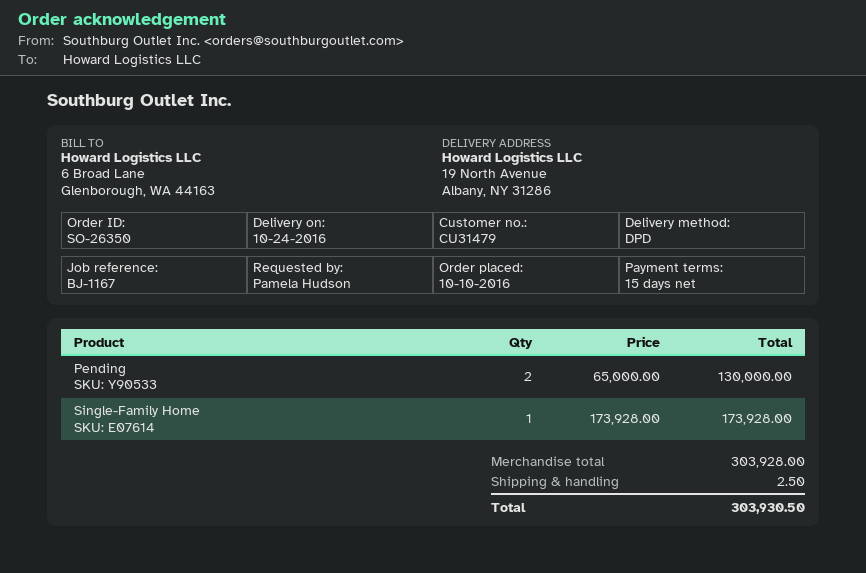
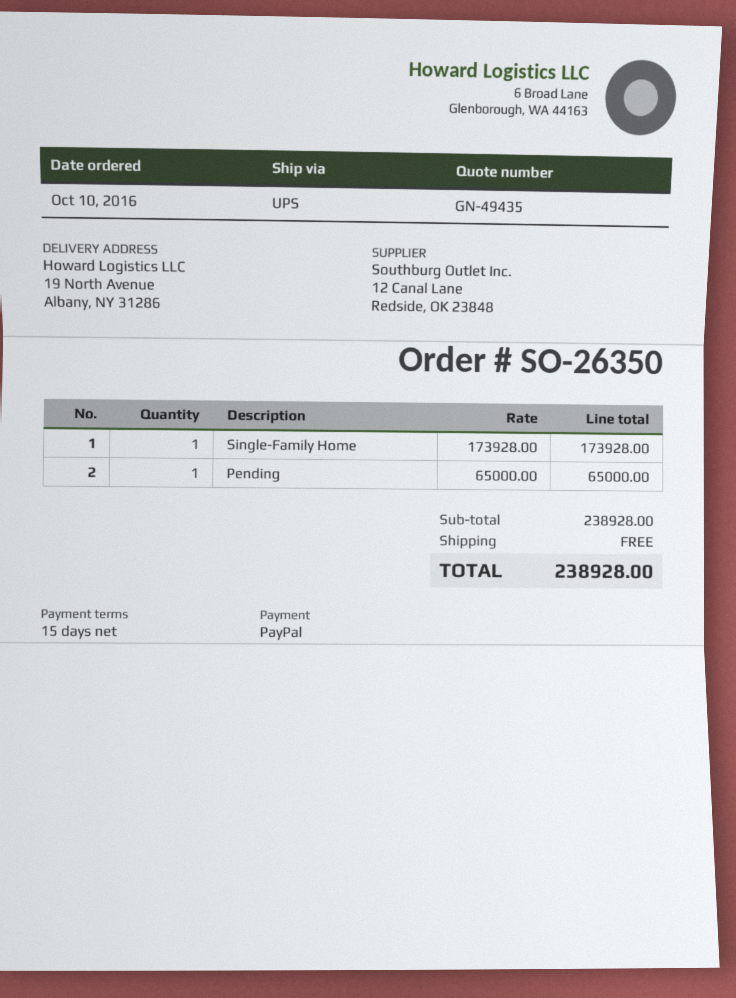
shipping method: DPD -> UPS
Pending: 2 x 65000.00 = 130000.00 -> 1 x 65000.00 = 65000.00
subtotal: 303928.00 -> 238928.00
shipping: 2.50 -> 0.00
total: 303930.50 -> 238928.00

